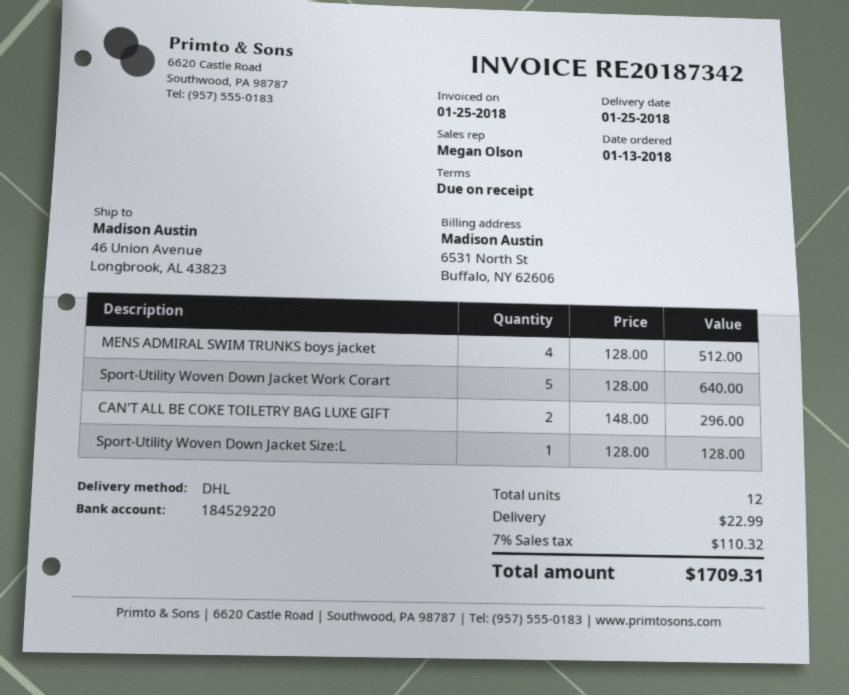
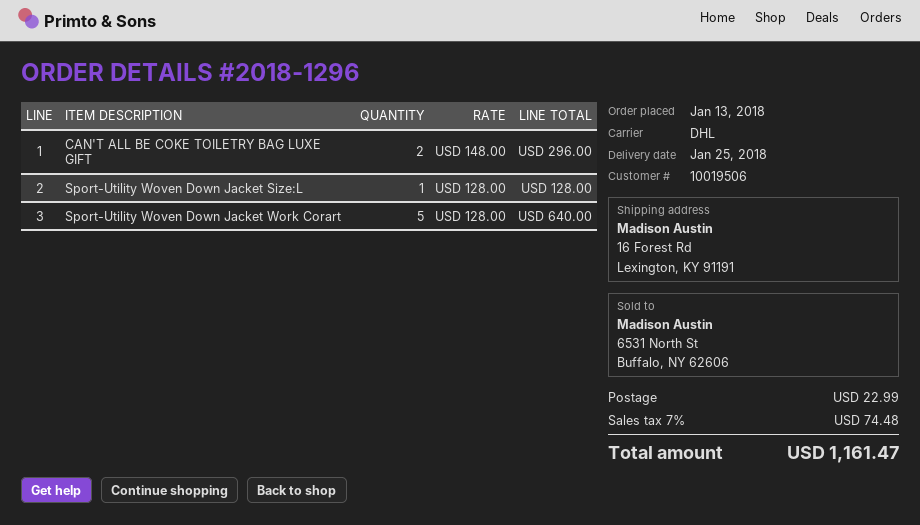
ship to: 46 Union Avenue, Longbrook, AL 43823 -> 16 Forest Rd, Lexington, KY 91191
MENS ADMIRAL SWIM TRUNKS boys jacket: 4 x 128.00 = 512.00 -> none
tax: 7% = 110.32 -> 7% = 74.48
total: 1709.31 -> 1161.47

